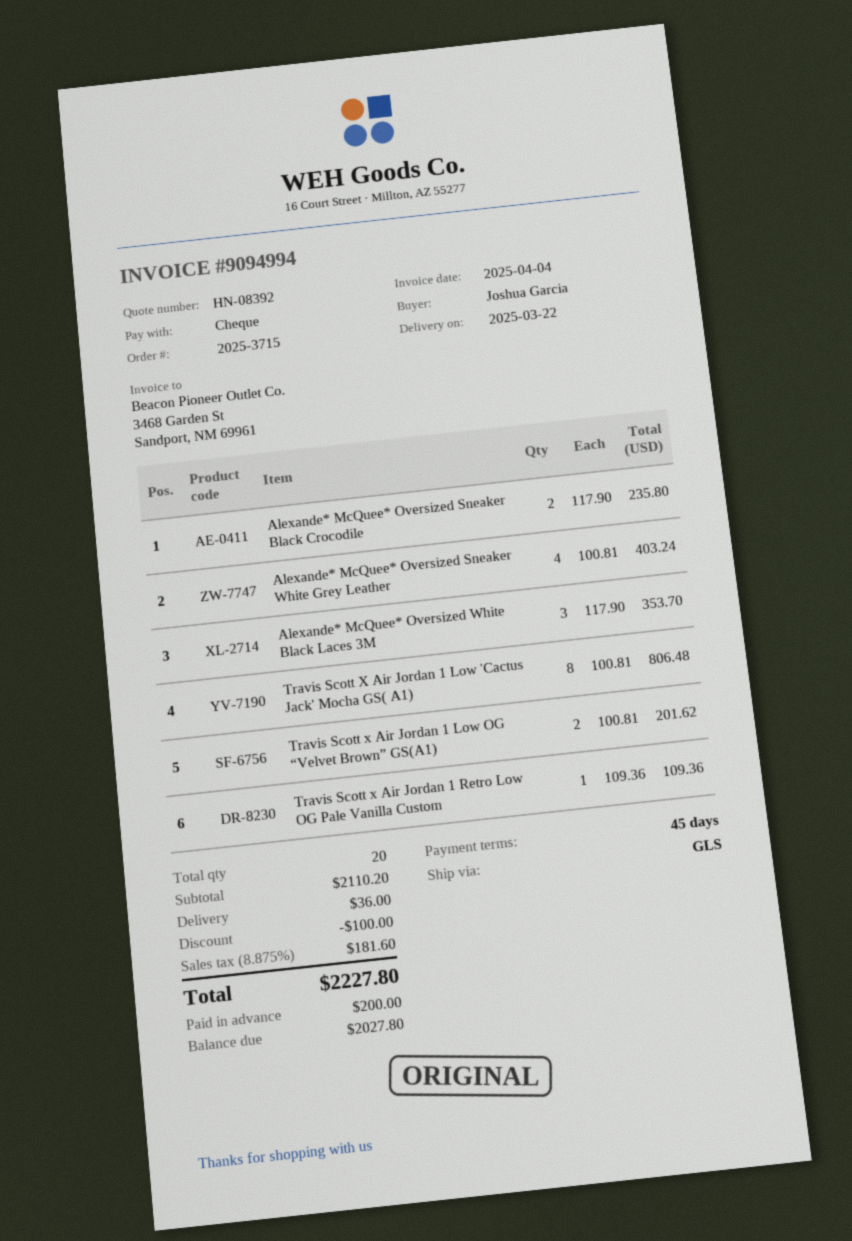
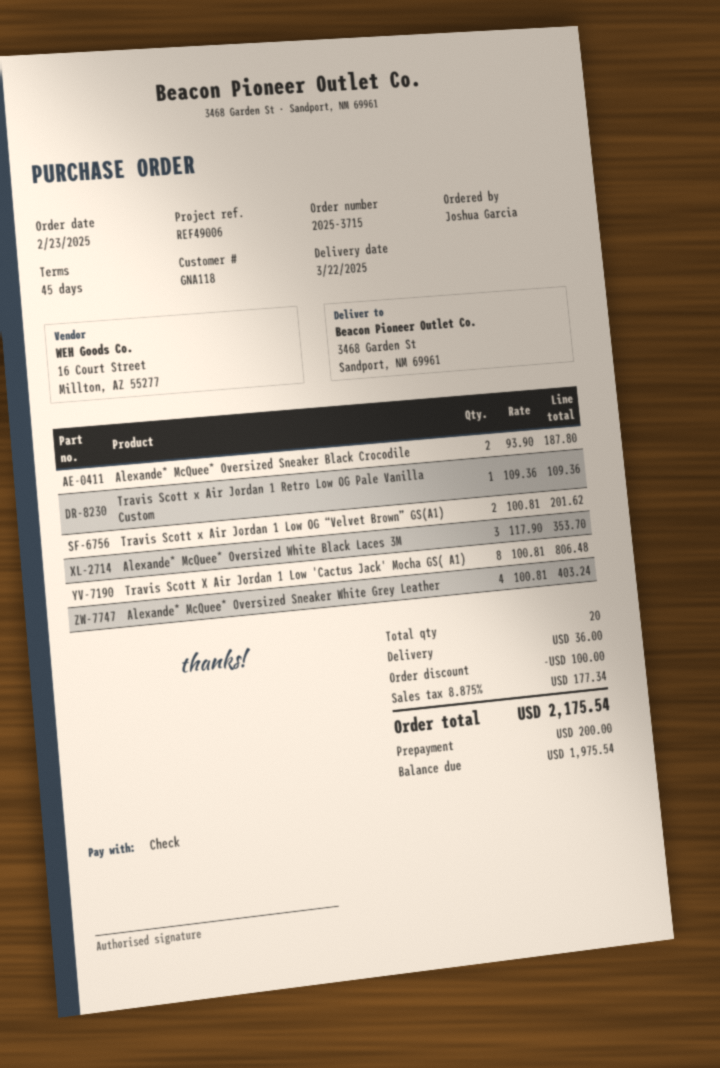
Alexande* McQuee* Oversized Sneaker Black Crocodile: 2 x 117.90 = 235.80 -> 2 x 93.90 = 187.80
tax: 8.875% = 181.60 -> 8.875% = 177.34
total: 2227.80 -> 2175.54
balance: 2027.80 -> 1975.54

